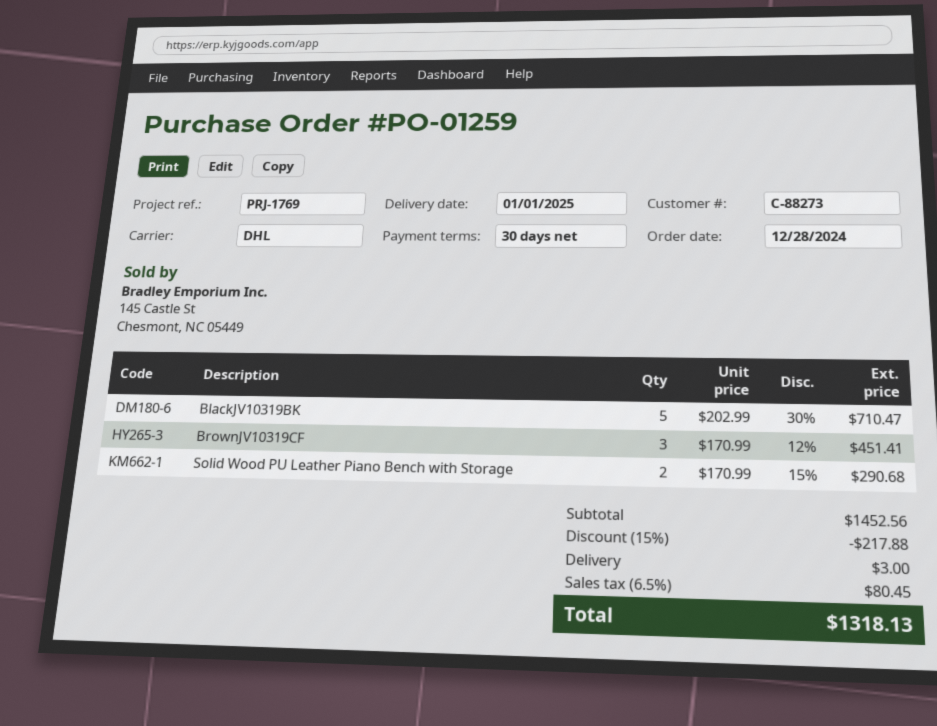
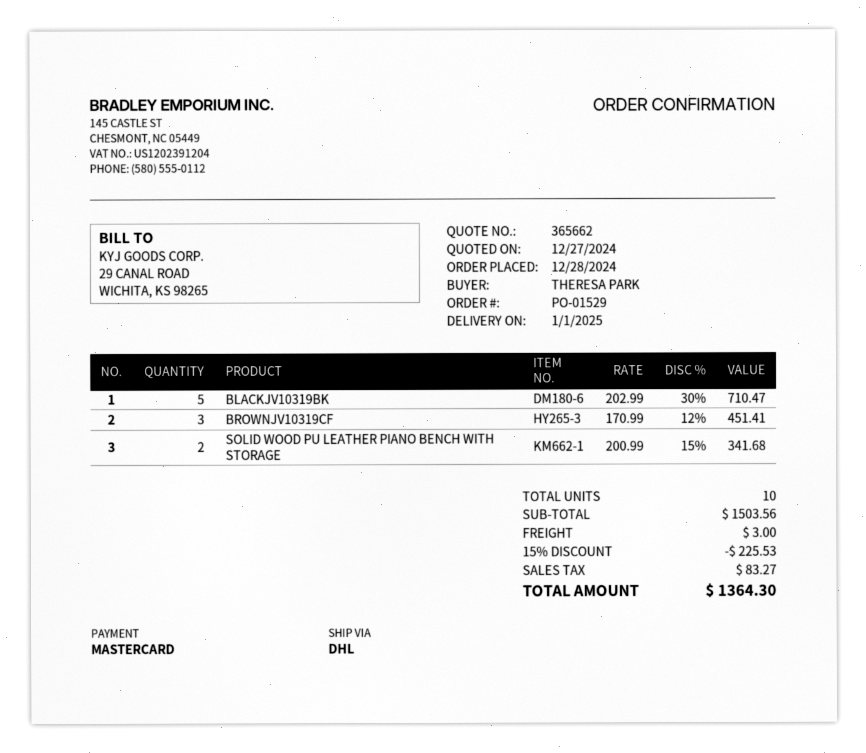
order number: PO-01259 -> PO-01529
Solid Wood PU Leather Piano Bench with Storage: 2 x 170.99 - 15% = 290.68 -> 2 x 200.99 - 15% = 341.68
subtotal: 1452.56 -> 1503.56
discount: 15% = 217.88 -> 15% = 225.53
tax: 80.45 -> 83.27
total: 1318.13 -> 1364.30

